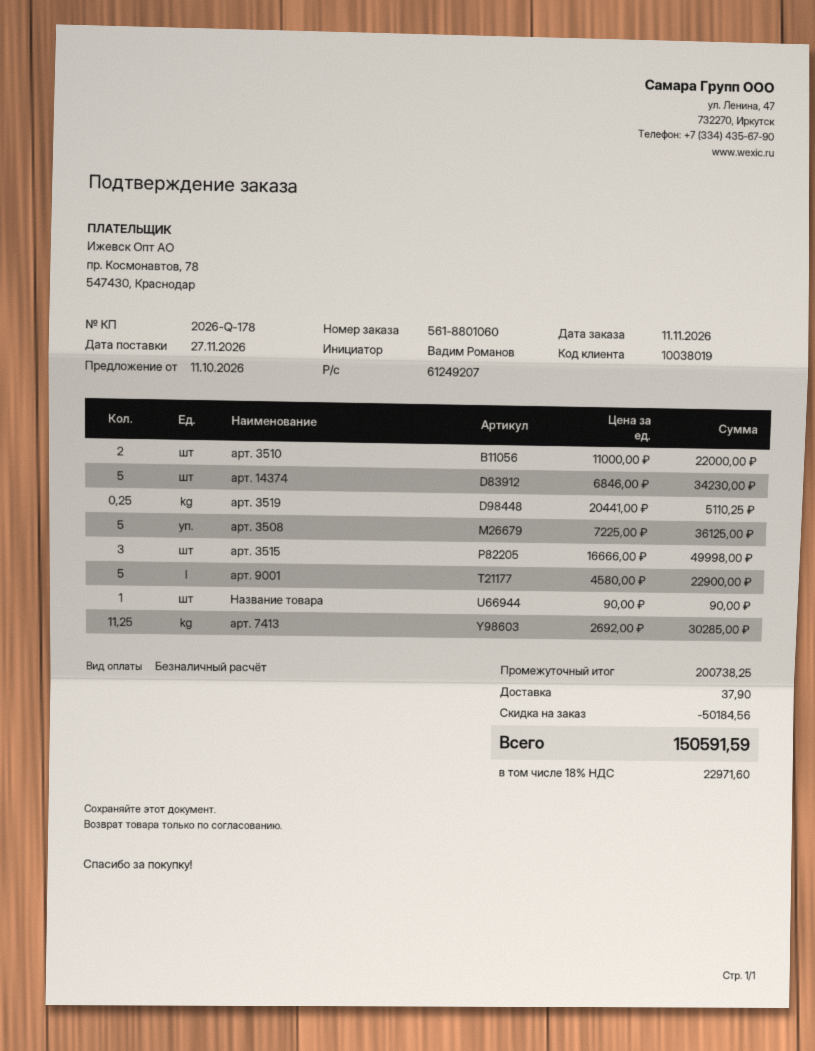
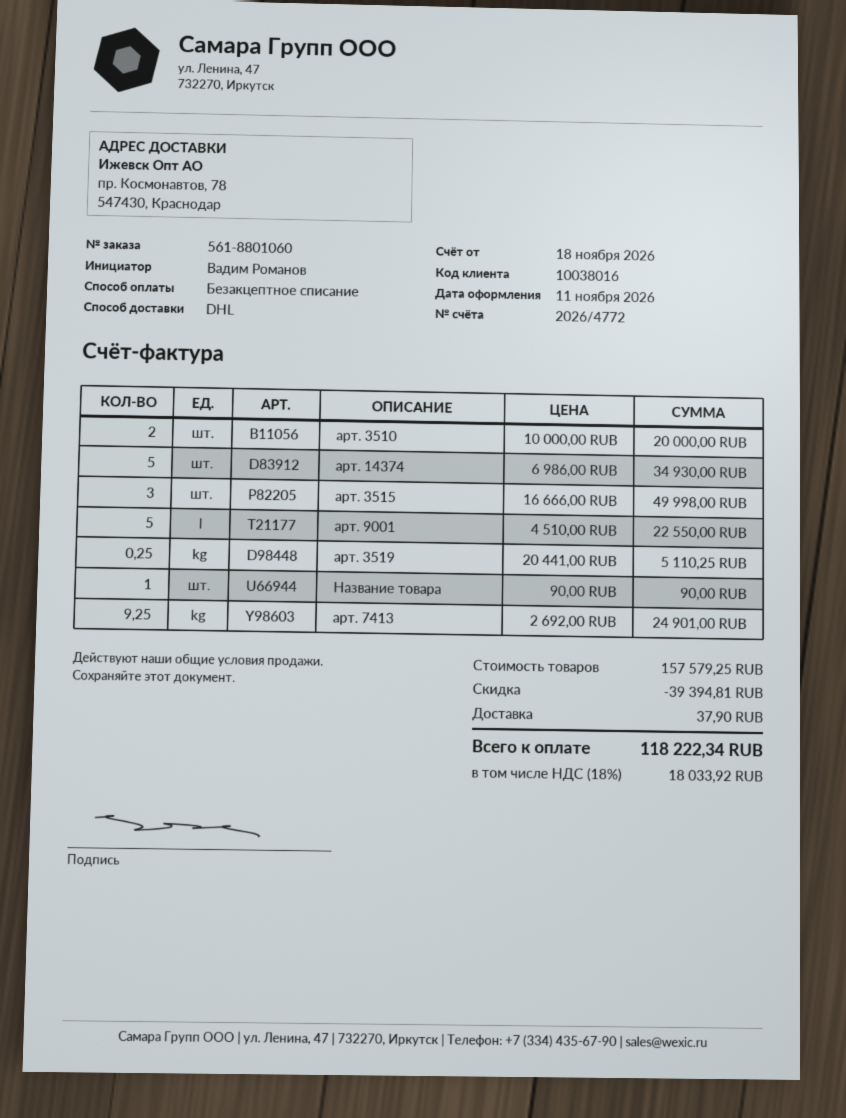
customer number: 10038019 -> 10038016
payment method: bank transfer -> direct debit
арт. 3510: 2 x 11000.00 = 22000.00 -> 2 x 10000.00 = 20000.00
арт. 14374: 5 x 6846.00 = 34230.00 -> 5 x 6986.00 = 34930.00
арт. 3508: 5 x 7225.00 = 36125.00 -> none
арт. 9001: 5 x 4580.00 = 22900.00 -> 5 x 4510.00 = 22550.00
арт. 7413: 11.25 x 2692.00 = 30285.00 -> 9.25 x 2692.00 = 24901.00
subtotal: 200738.25 -> 157579.25
discount: 50184.56 -> 39394.81
tax: 18% = 22971.60 -> 18% = 18033.92
total: 150591.59 -> 118222.34

